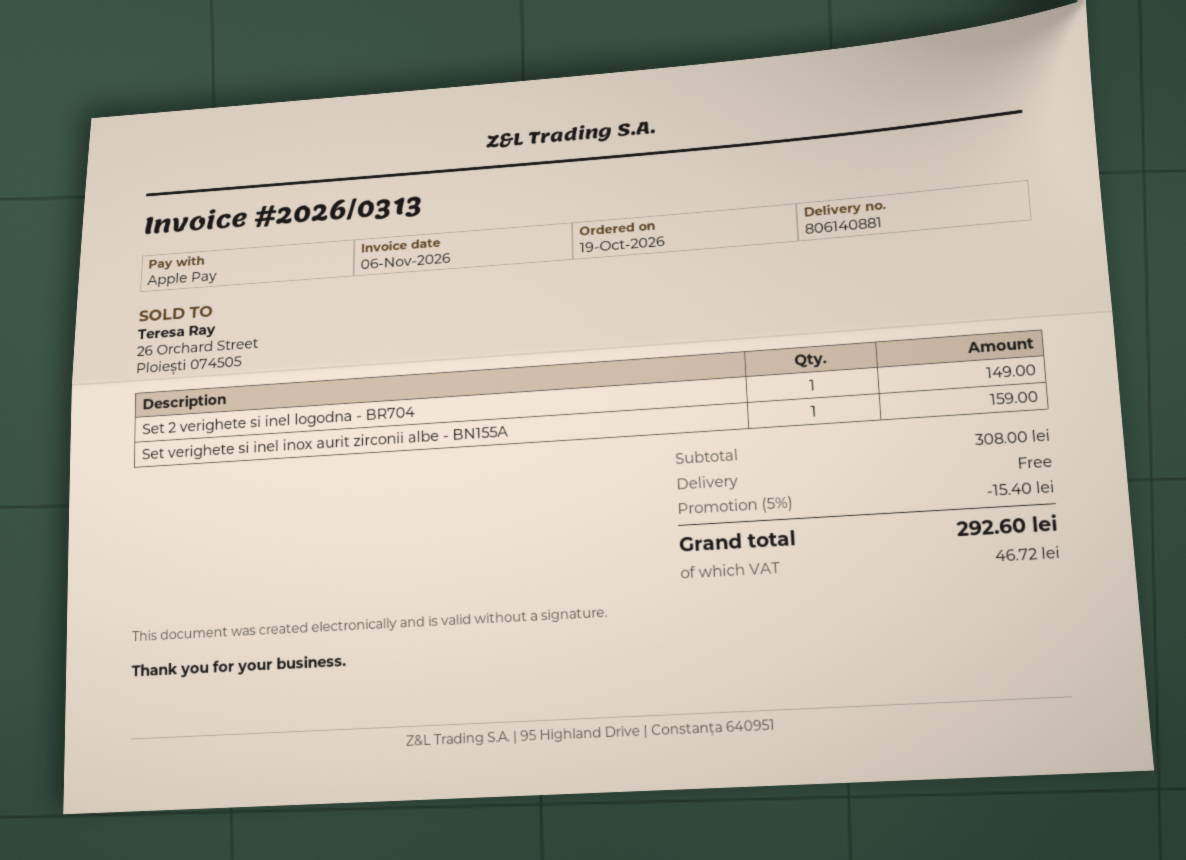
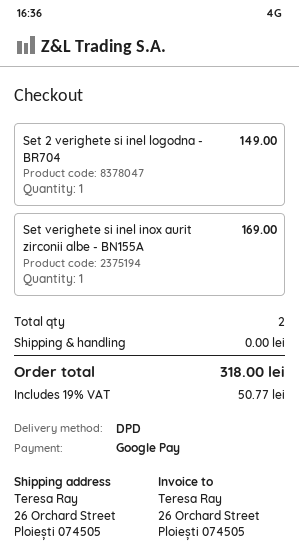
payment method: Apple Pay -> Google Pay
Set verighete si inel inox aurit zirconii albe - BN155A: 1 for 159.00 -> 1 for 169.00
discount: 5% = 15.40 -> none
tax: 46.72 -> 50.77
total: 292.60 -> 318.00

